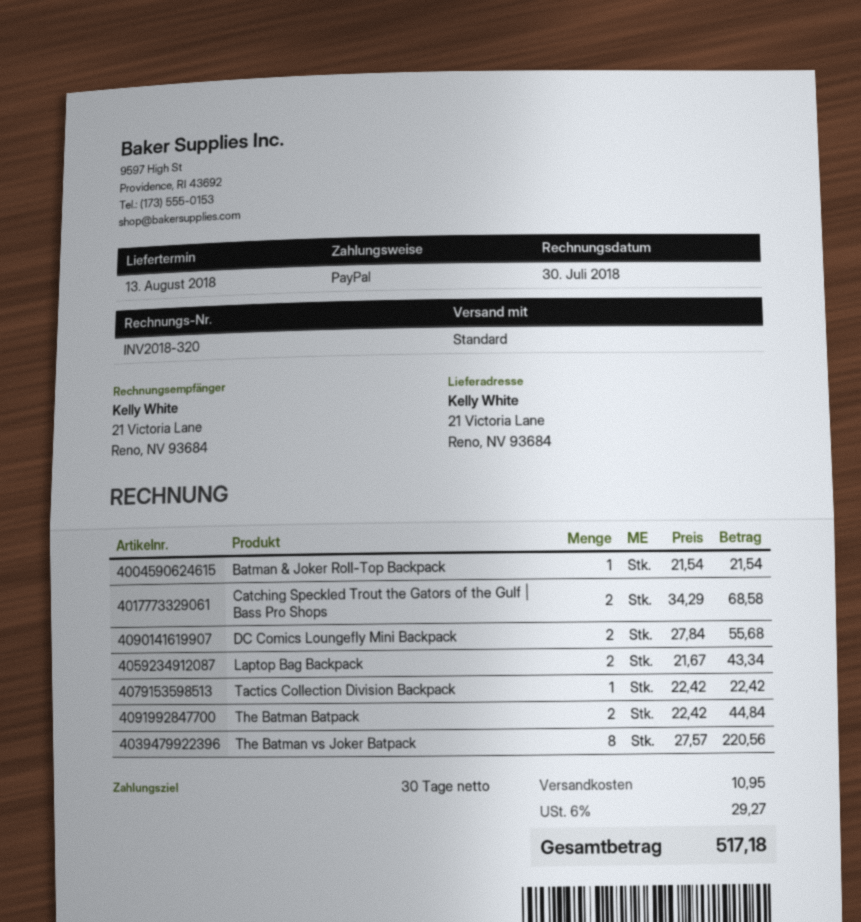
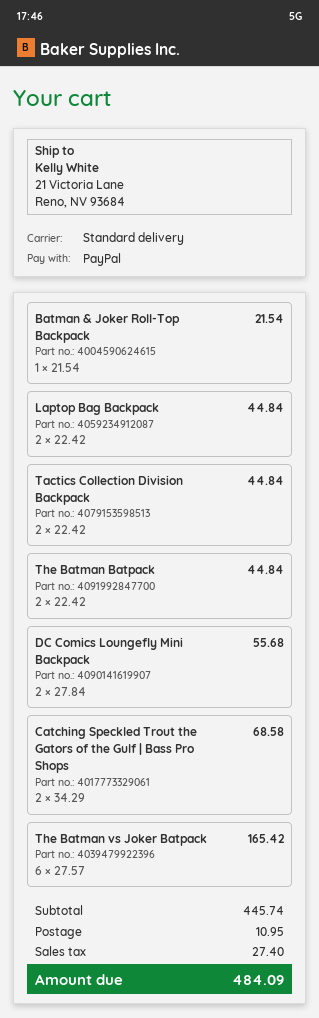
Laptop Bag Backpack: 2 x 21.67 = 43.34 -> 2 x 22.42 = 44.84
Tactics Collection Division Backpack: 1 x 22.42 = 22.42 -> 2 x 22.42 = 44.84
The Batman vs Joker Batpack: 8 x 27.57 = 220.56 -> 6 x 27.57 = 165.42
tax: 29.27 -> 27.40
total: 517.18 -> 484.09

